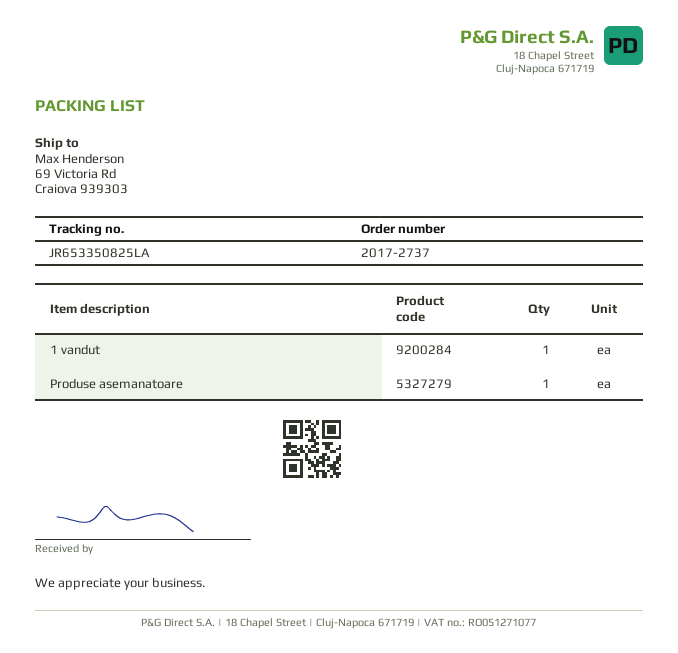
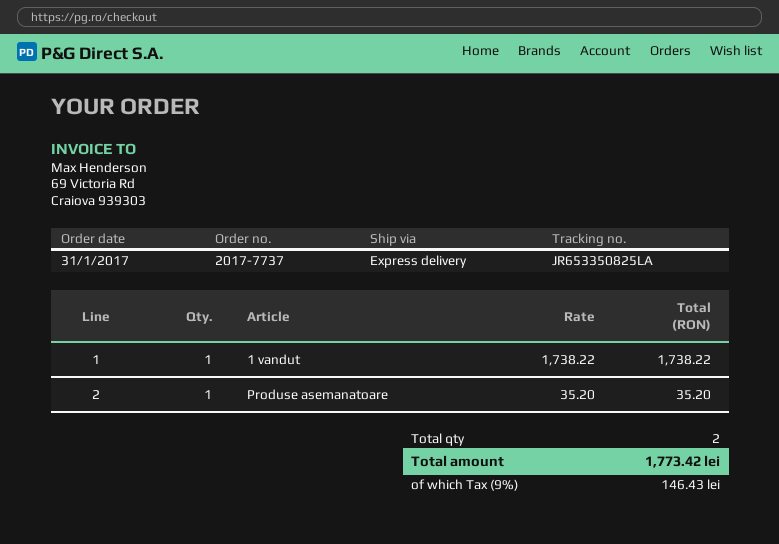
order number: 2017-2737 -> 2017-7737

